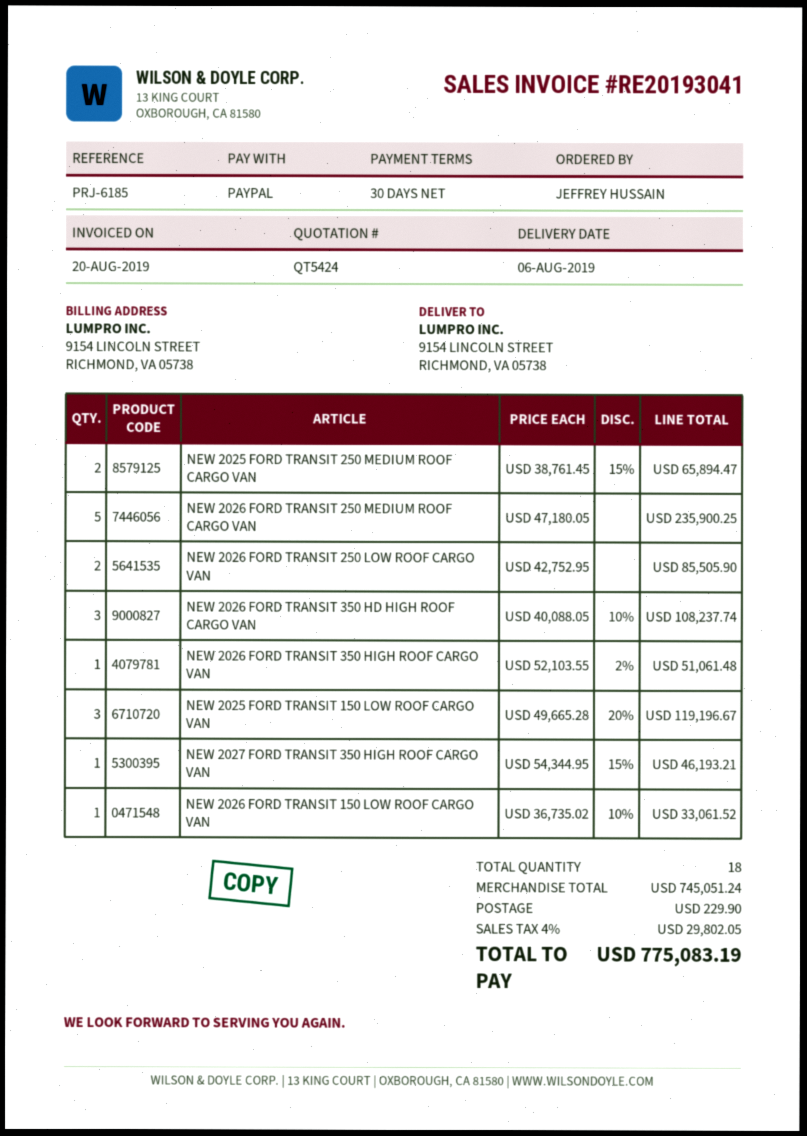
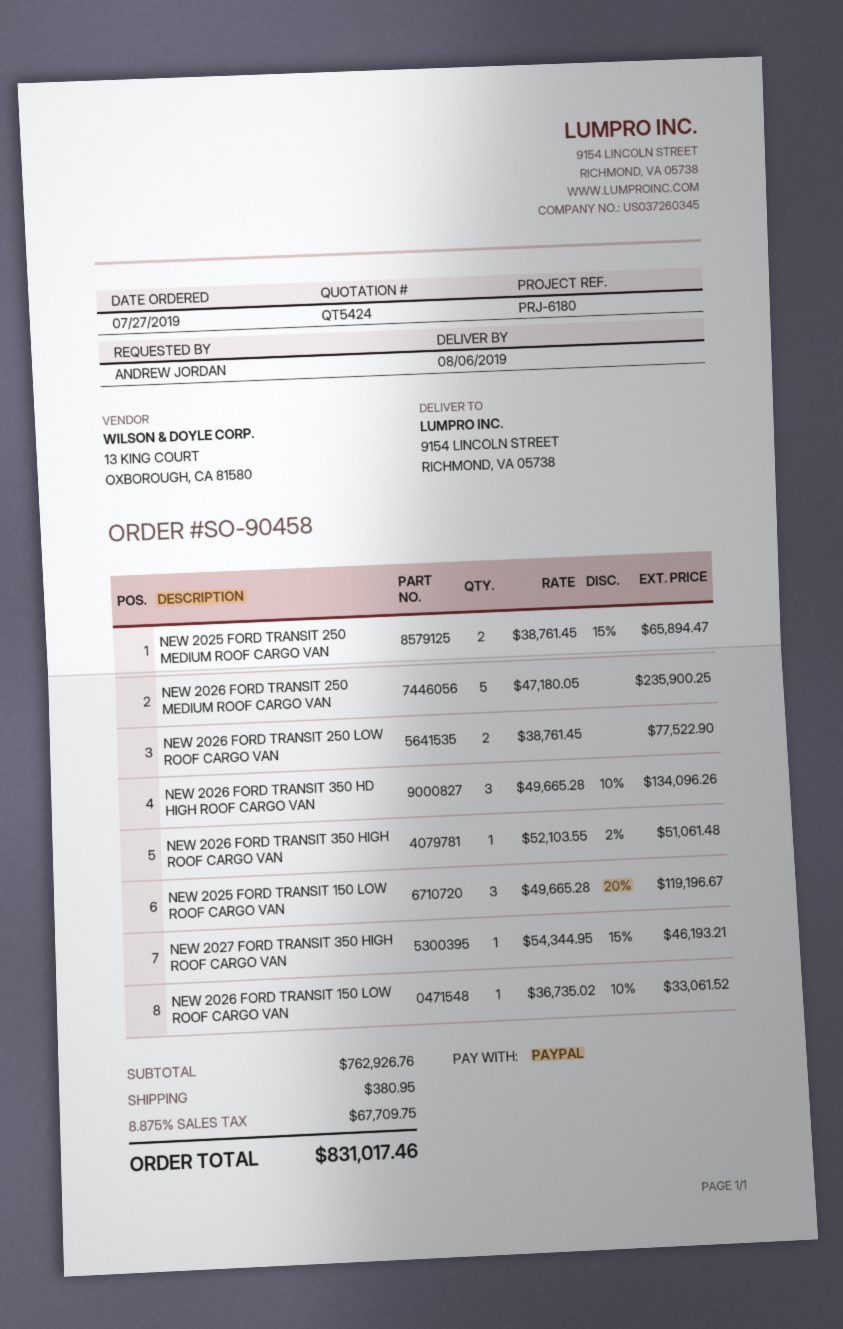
reference: PRJ-6185 -> PRJ-6180
ordered by: JEFFREY HUSSAIN -> ANDREW JORDAN
NEW 2026 FORD TRANSIT 250 LOW ROOF CARGO VAN: 2 x 42752.95 = 85505.90 -> 2 x 38761.45 = 77522.90
NEW 2026 FORD TRANSIT 350 HD HIGH ROOF CARGO VAN: 3 x 40088.05 - 10% = 108237.74 -> 3 x 49665.28 - 10% = 134096.26
subtotal: 745051.24 -> 762926.76
shipping: 229.90 -> 380.95
tax: 4% = 29802.05 -> 8.875% = 67709.75
total: 775083.19 -> 831017.46

